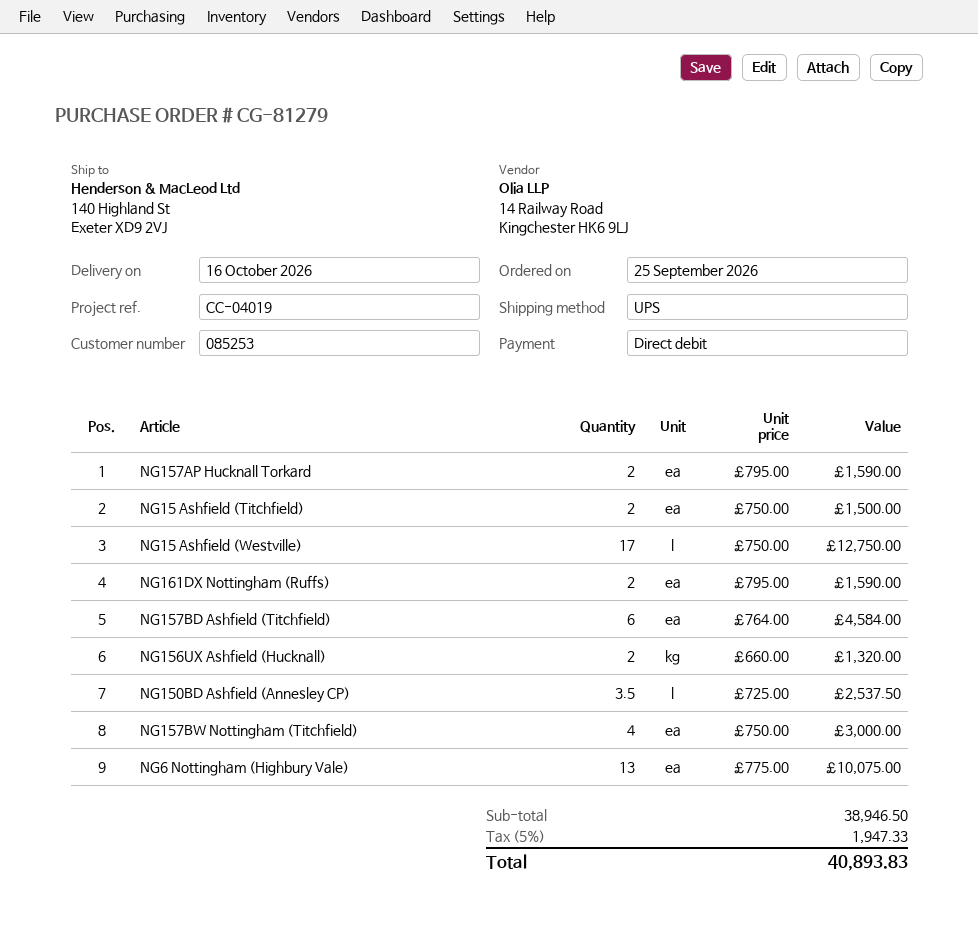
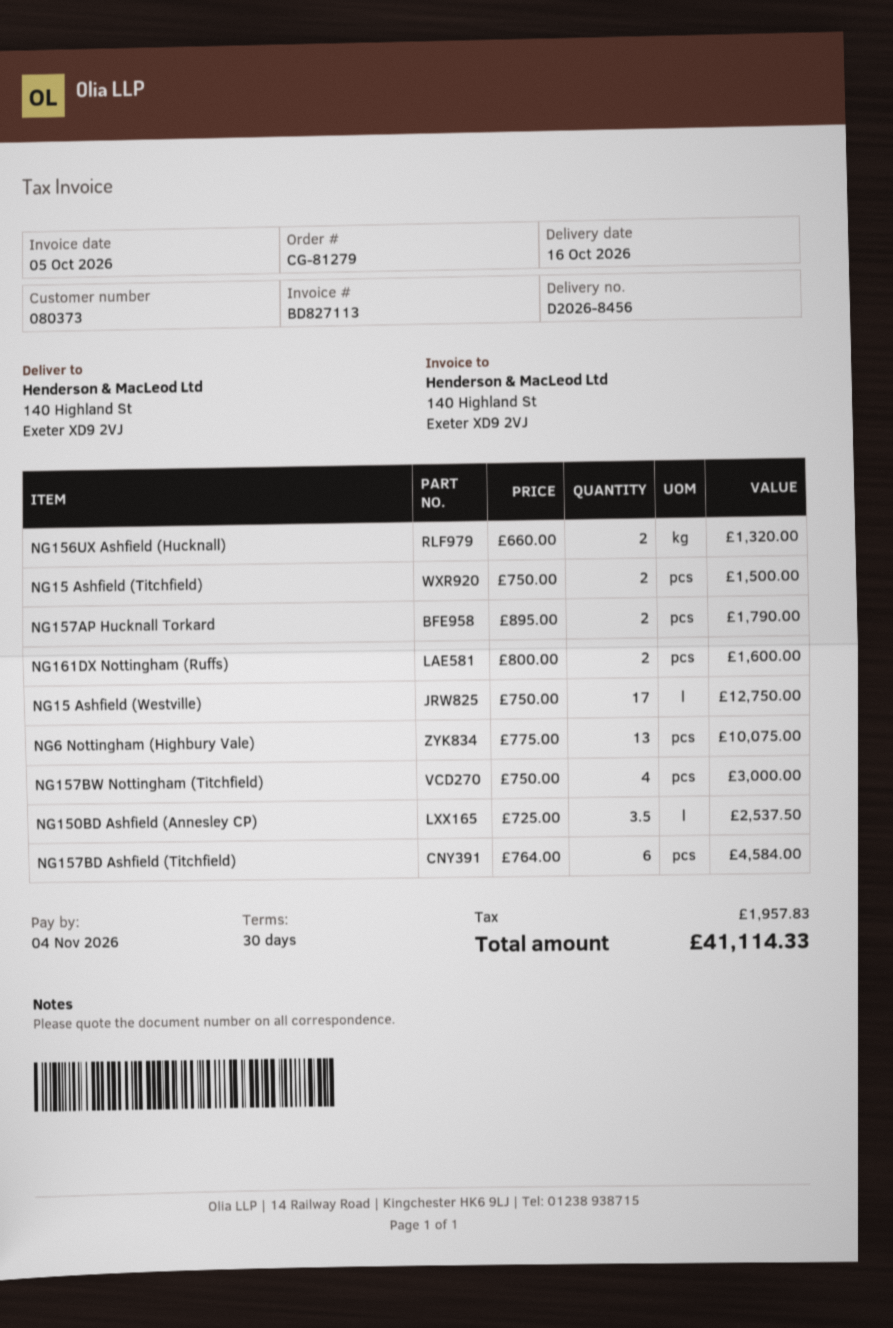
customer number: 085253 -> 080373
NG157AP Hucknall Torkard: 2 x 795.00 = 1590.00 -> 2 x 895.00 = 1790.00
NG161DX Nottingham (Ruffs): 2 x 795.00 = 1590.00 -> 2 x 800.00 = 1600.00
tax: 1947.33 -> 1957.83
total: 40893.83 -> 41114.33

